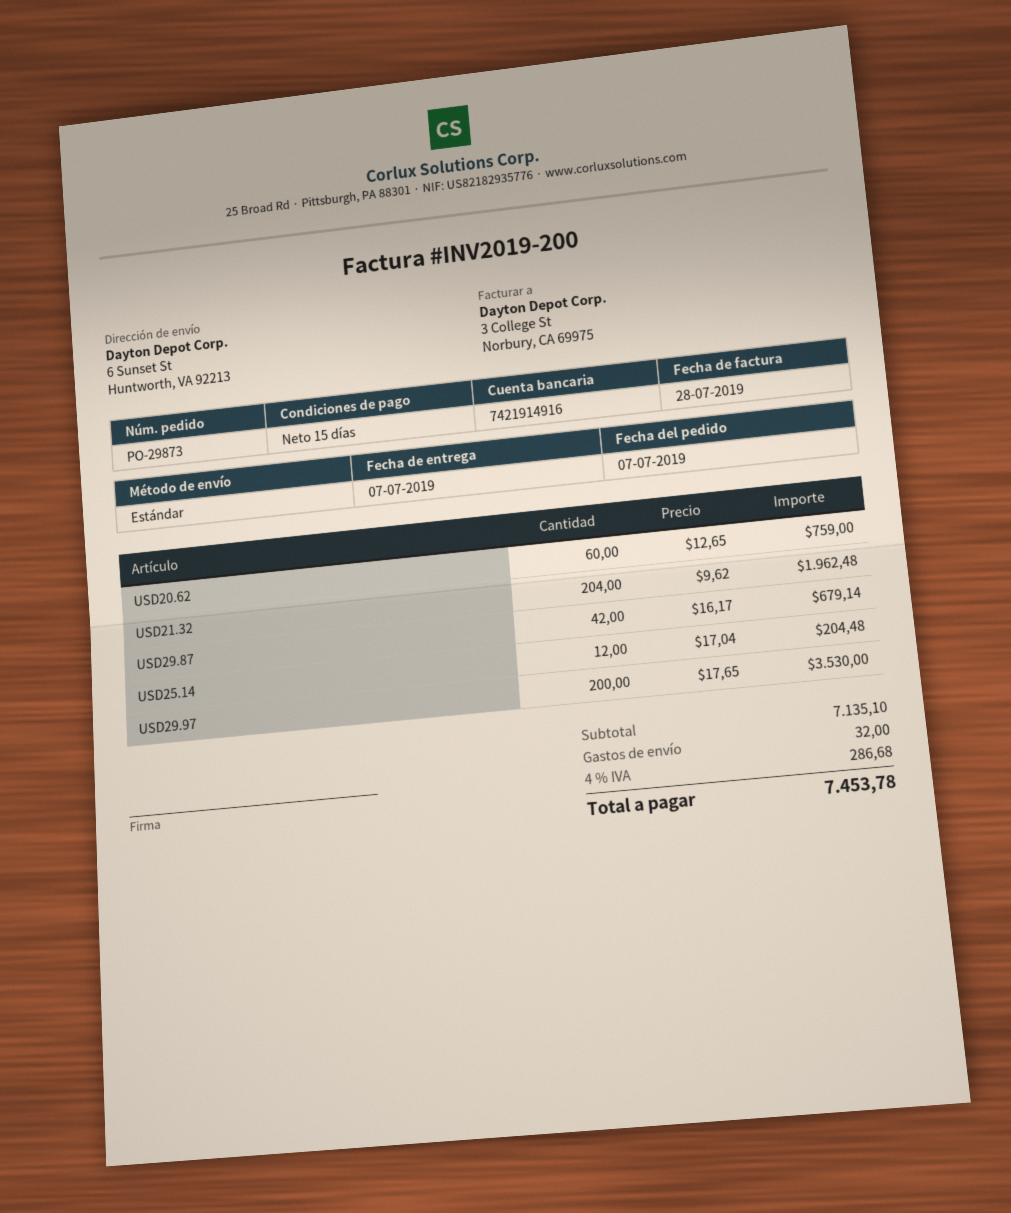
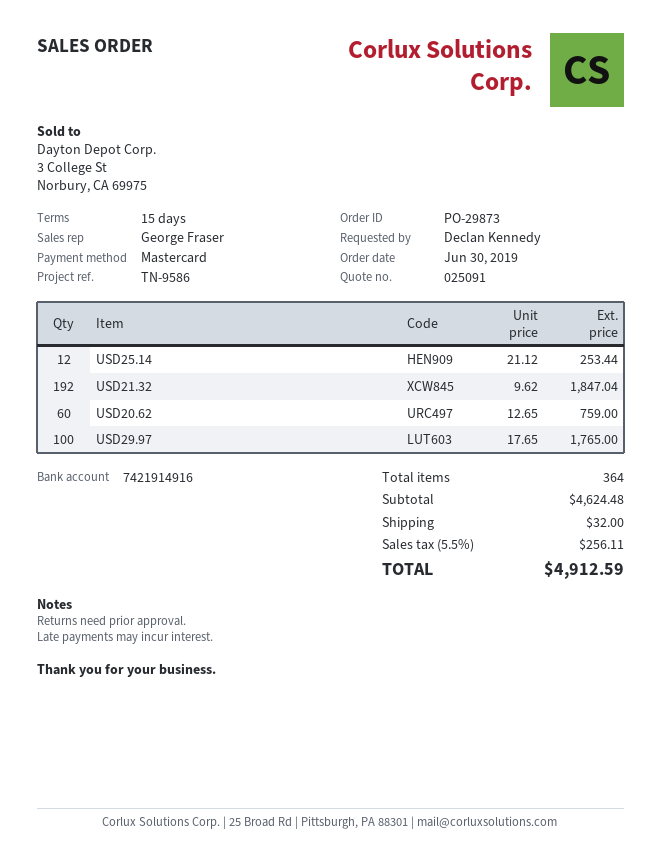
order date: 2019-07-07 -> 2019-06-30
USD21.32: 204 x 9.62 = 1962.48 -> 192 x 9.62 = 1847.04
USD29.87: 42 x 16.17 = 679.14 -> none
USD25.14: 12 x 17.04 = 204.48 -> 12 x 21.12 = 253.44
USD29.97: 200 x 17.65 = 3530.00 -> 100 x 17.65 = 1765.00
subtotal: 7135.10 -> 4624.48
tax: 4% = 286.68 -> 5.5% = 256.11
total: 7453.78 -> 4912.59

